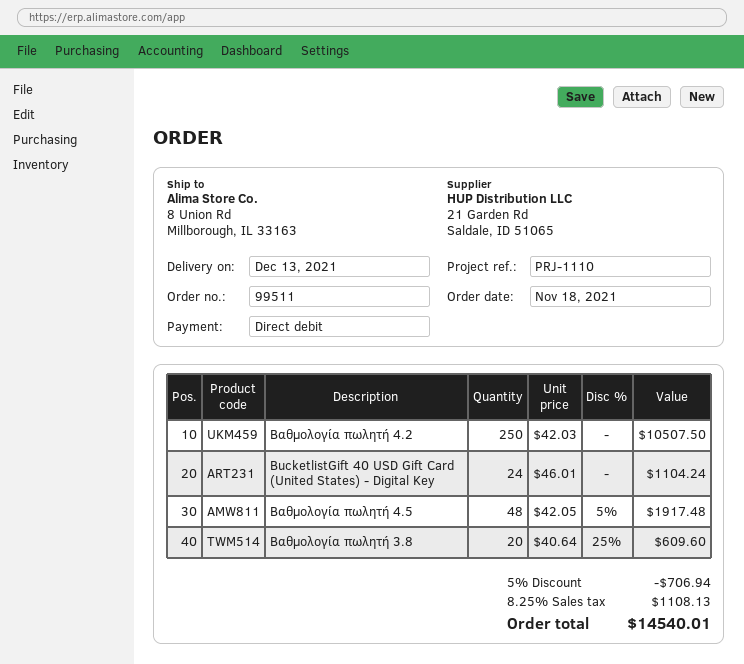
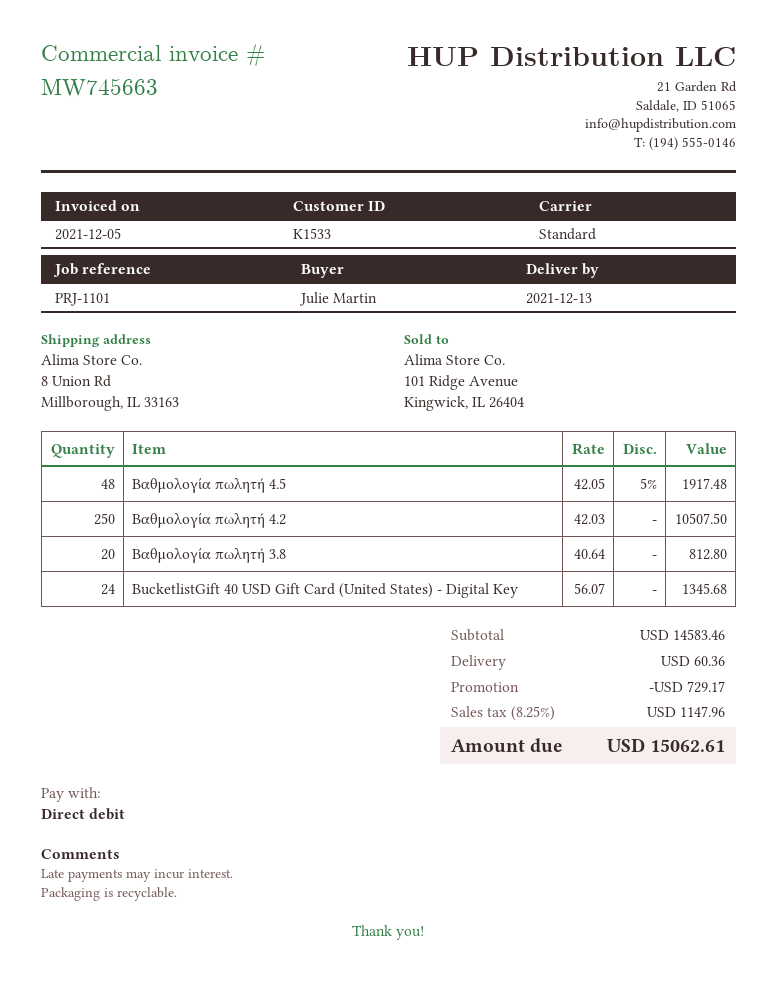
reference: PRJ-1110 -> PRJ-1101
BucketlistGift 40 USD Gift Card (United States) - Digital Key: 24 x 46.01 = 1104.24 -> 24 x 56.07 = 1345.68
Βαθμολογία πωλητή 3.8: 20 x 40.64 - 25% = 609.60 -> 20 x 40.64 = 812.80
discount: 706.94 -> 729.17
shipping: none -> 60.36
tax: 8.25% = 1108.13 -> 8.25% = 1147.96
total: 14540.01 -> 15062.61

